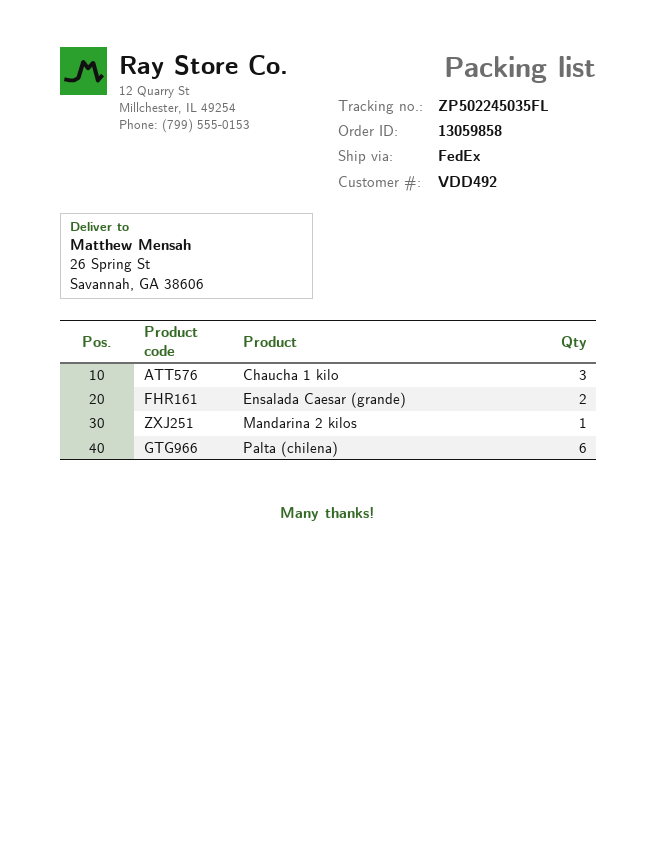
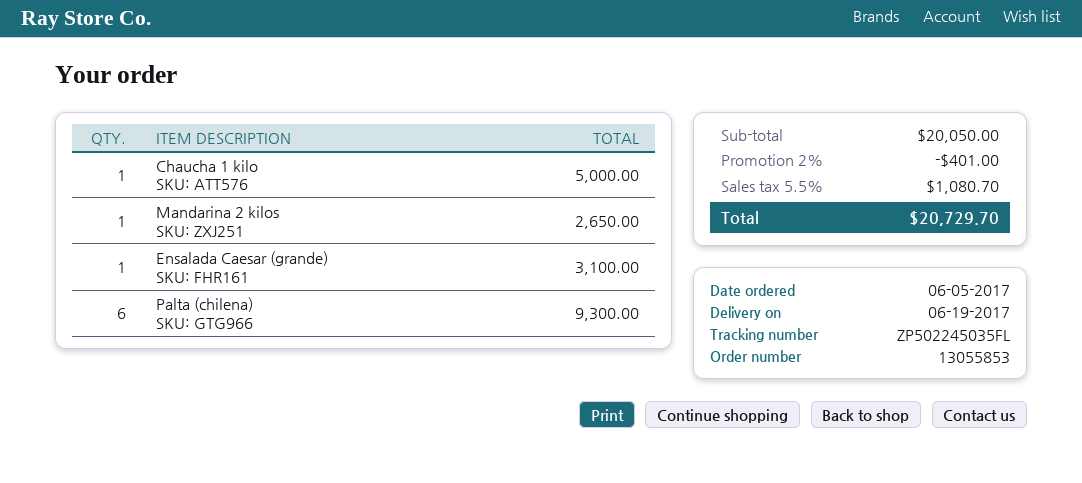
order number: 13059858 -> 13055853
Chaucha 1 kilo: 3 -> 1
Ensalada Caesar (grande): 2 -> 1

